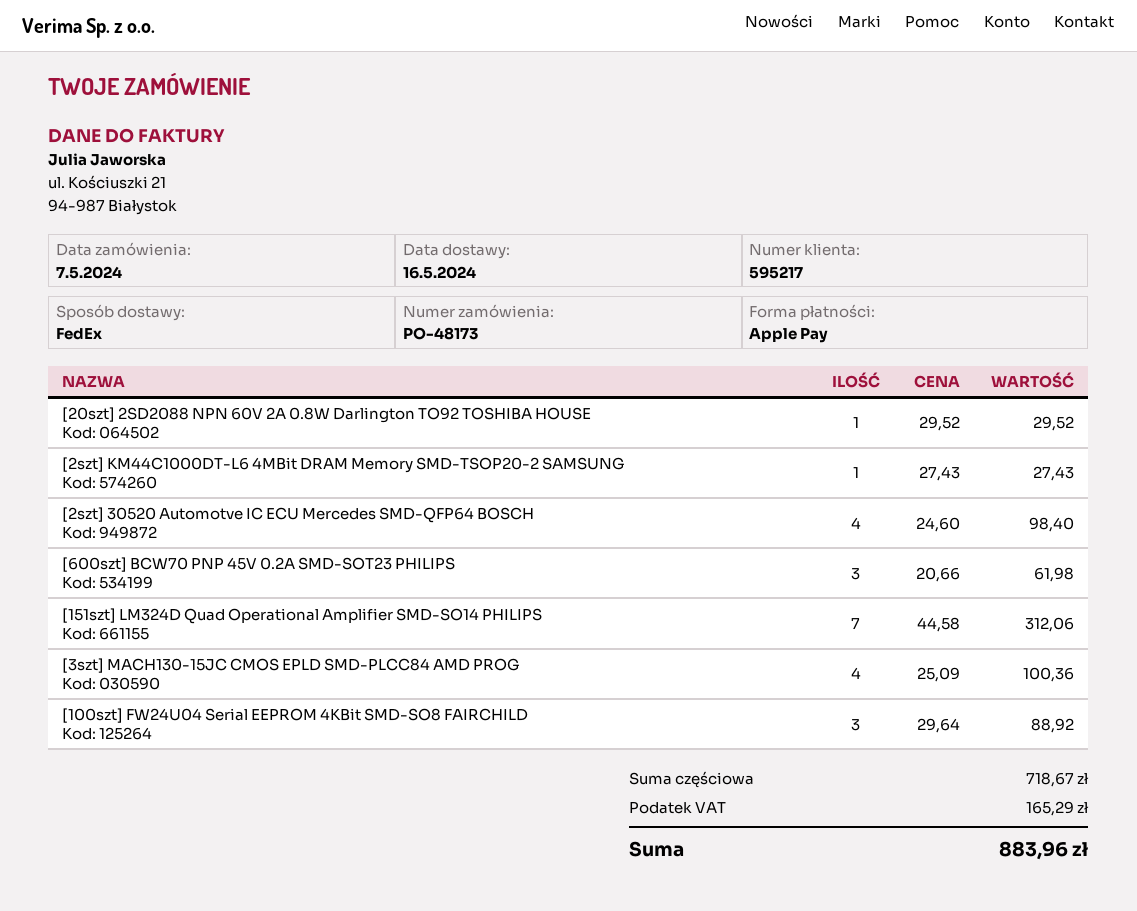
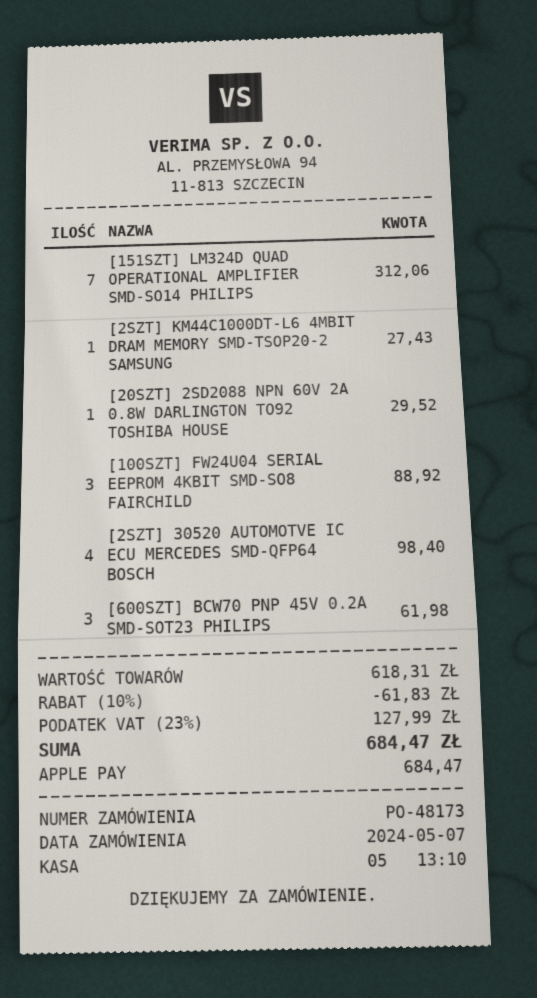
[3szt] MACH130-15JC CMOS EPLD SMD-PLCC84 AMD PROG: 4 for 100.36 -> none
subtotal: 718.67 -> 618.31
discount: none -> 10% = 61.83
tax: 165.29 -> 127.99
total: 883.96 -> 684.47

